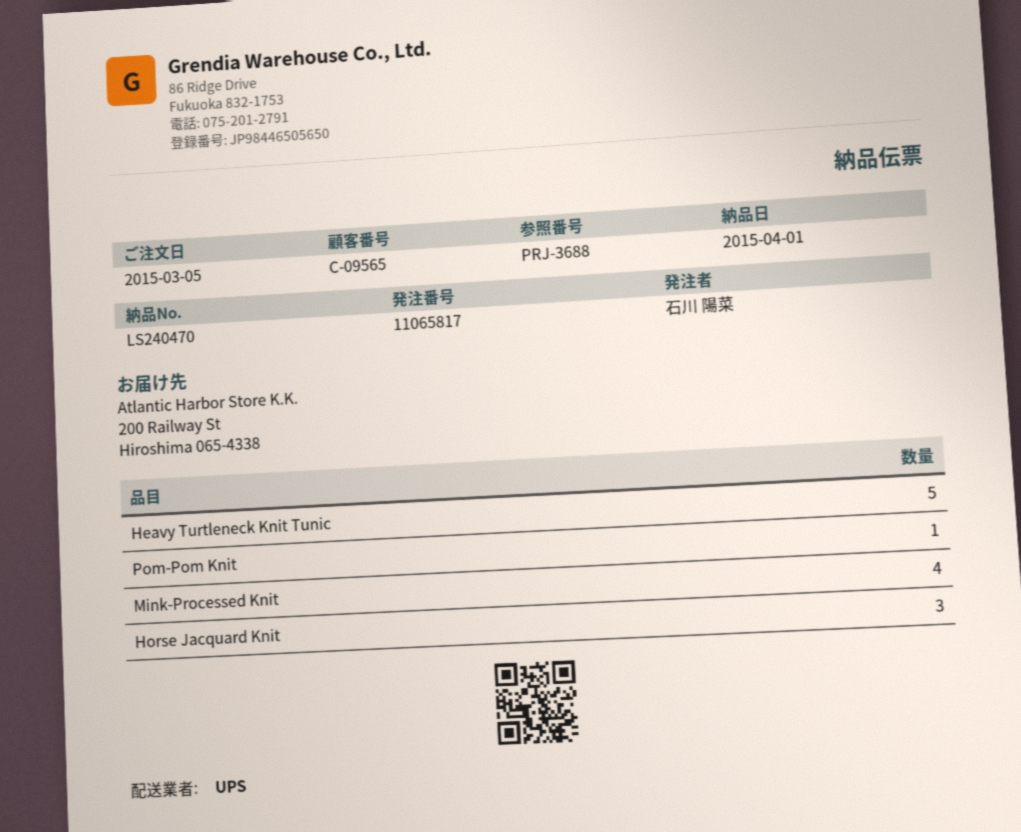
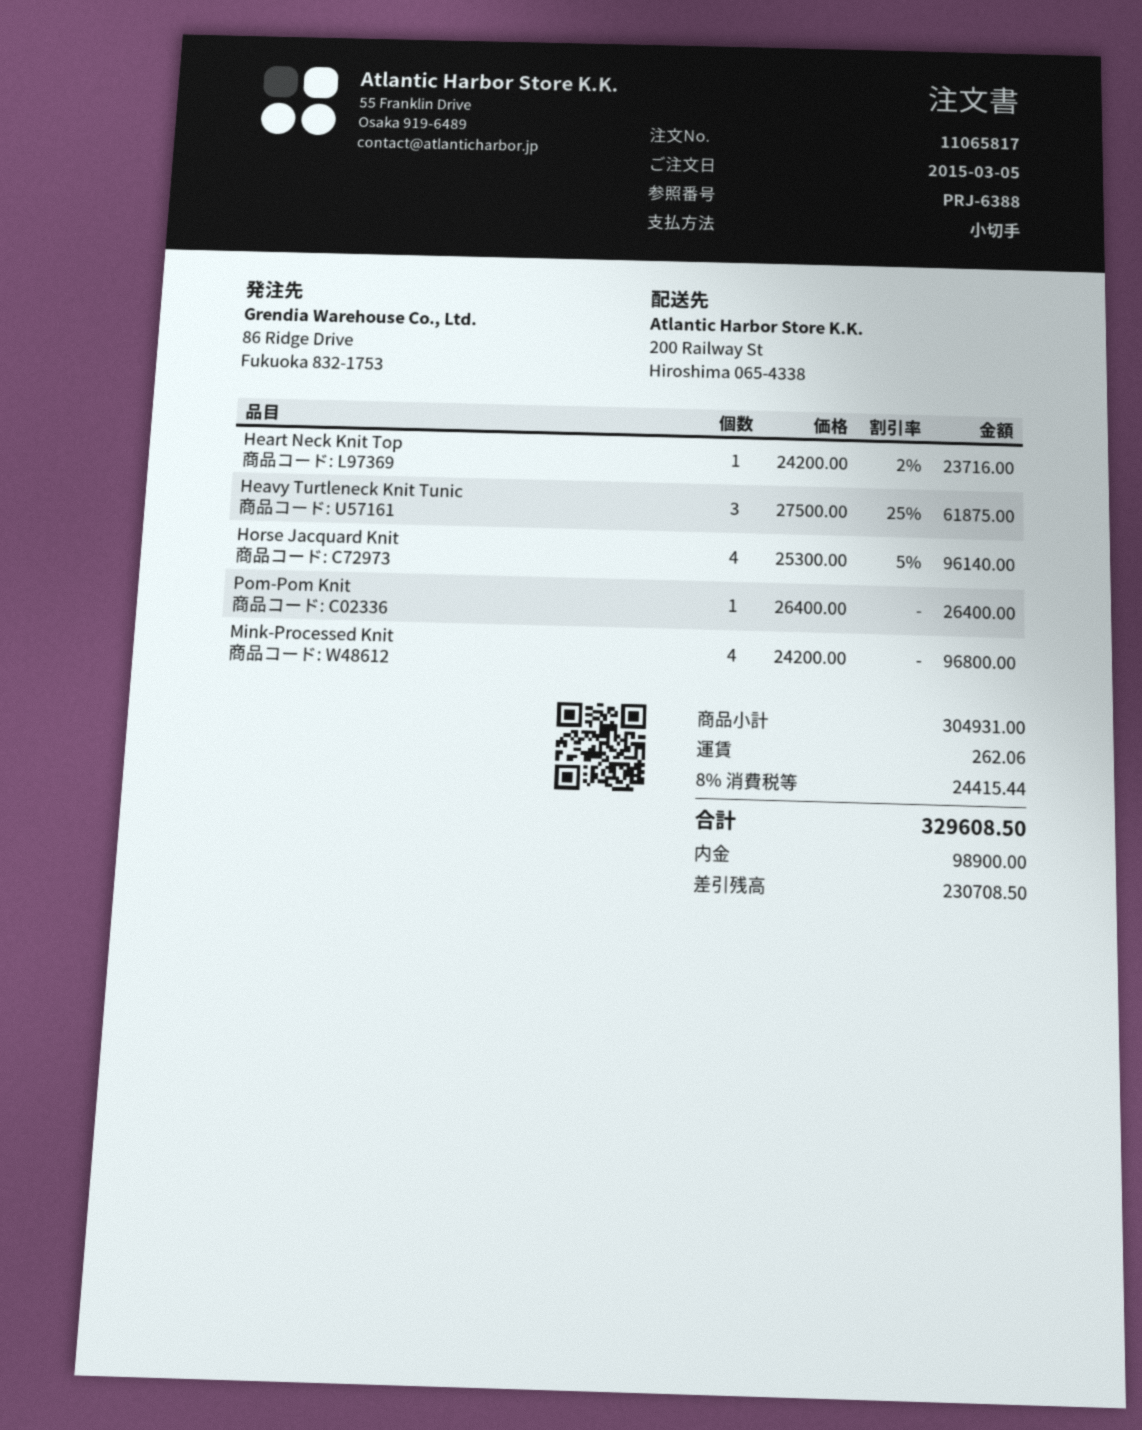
reference: PRJ-3688 -> PRJ-6388
Heavy Turtleneck Knit Tunic: 5 -> 3
Horse Jacquard Knit: 3 -> 4
Heart Neck Knit Top: none -> 1

